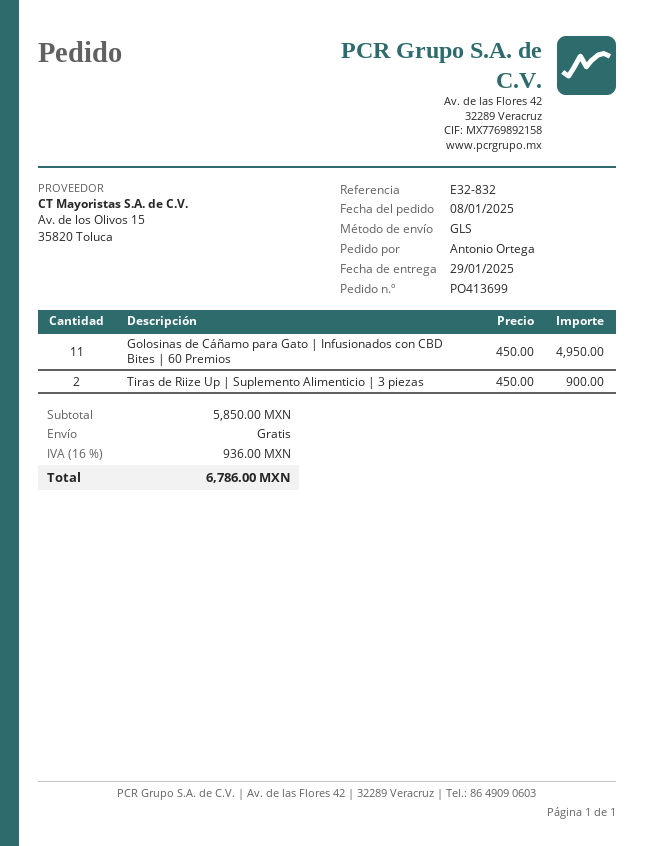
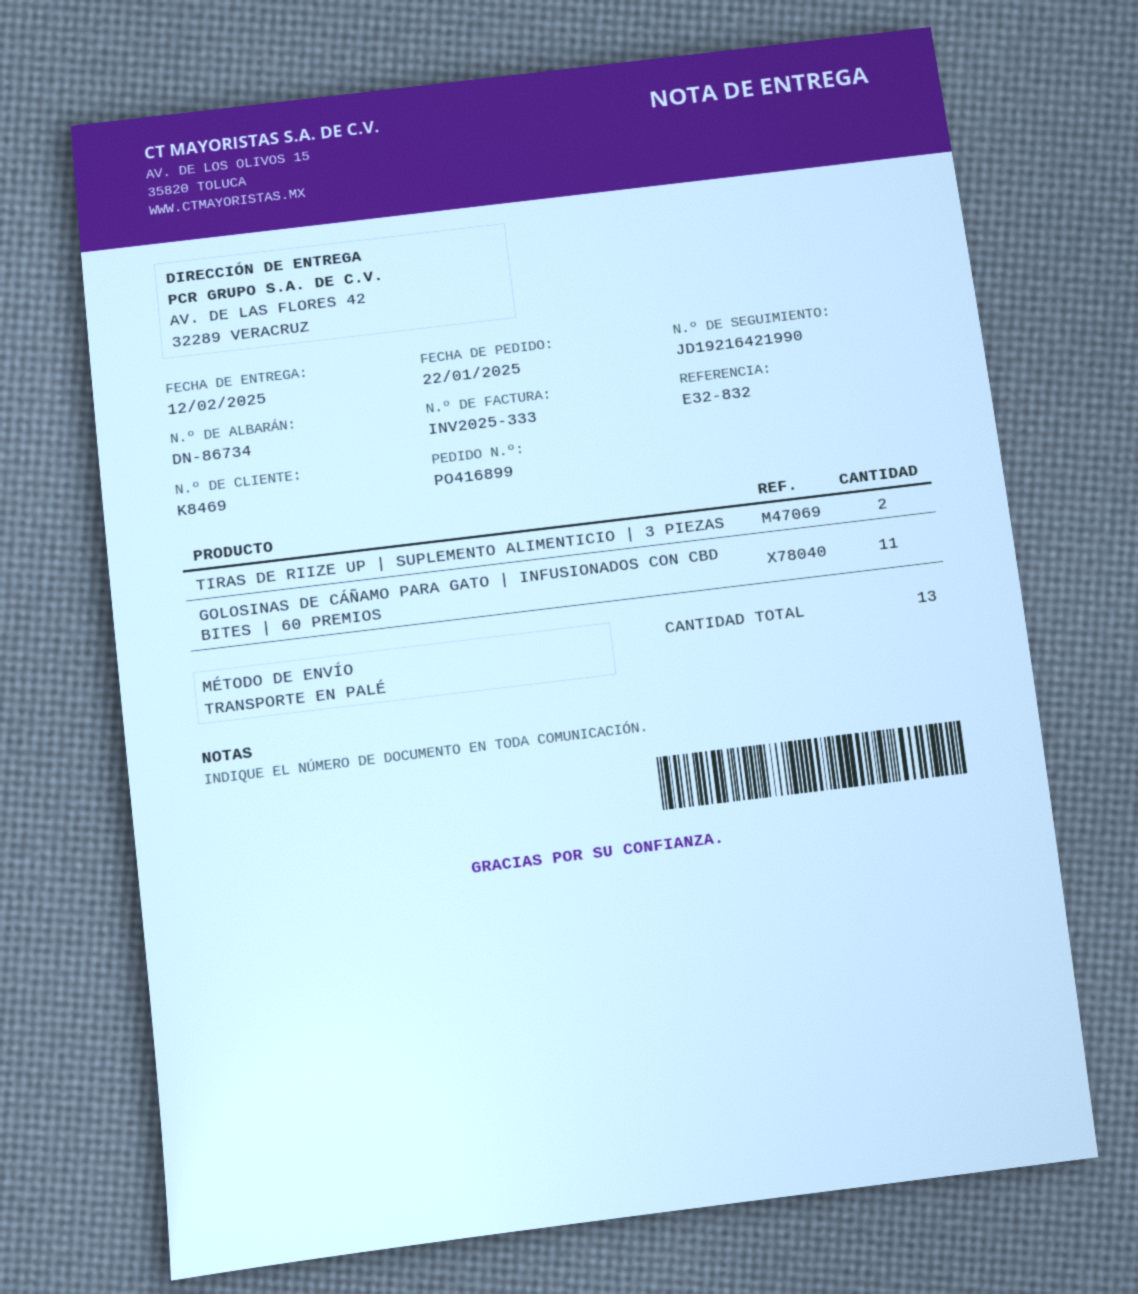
order number: PO413699 -> PO416899
order date: 2025-01-08 -> 2025-01-22
delivery date: 2025-01-29 -> 2025-02-12
shipping method: GLS -> pallet freight

